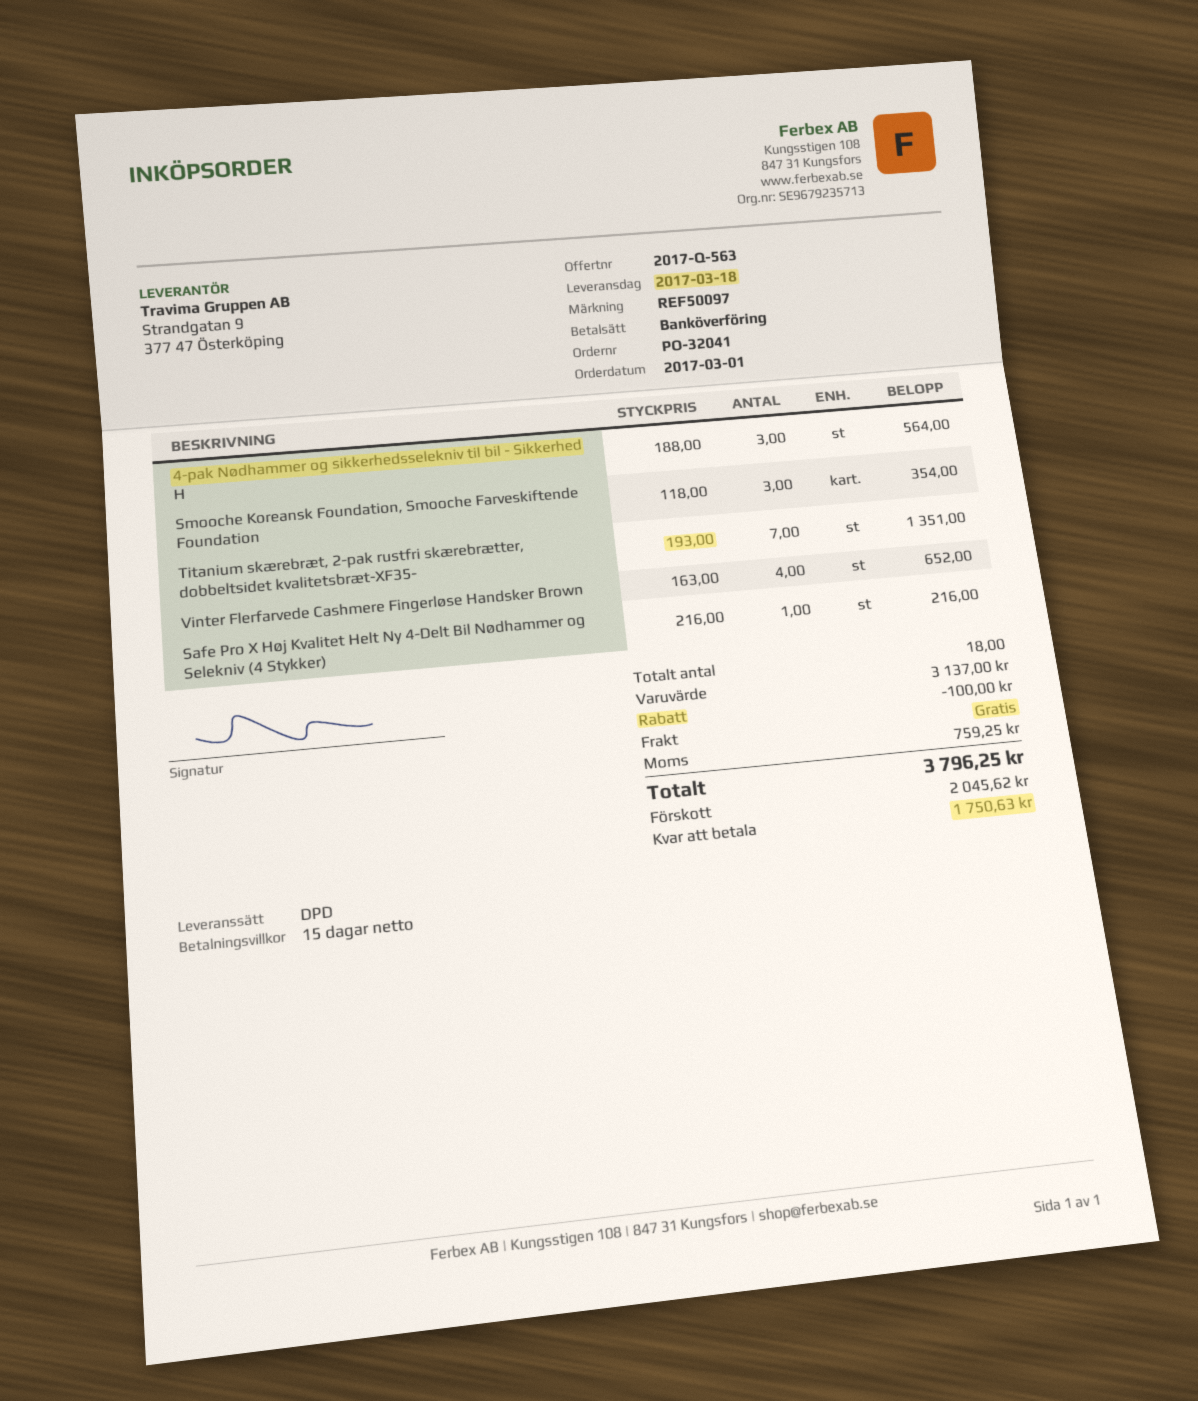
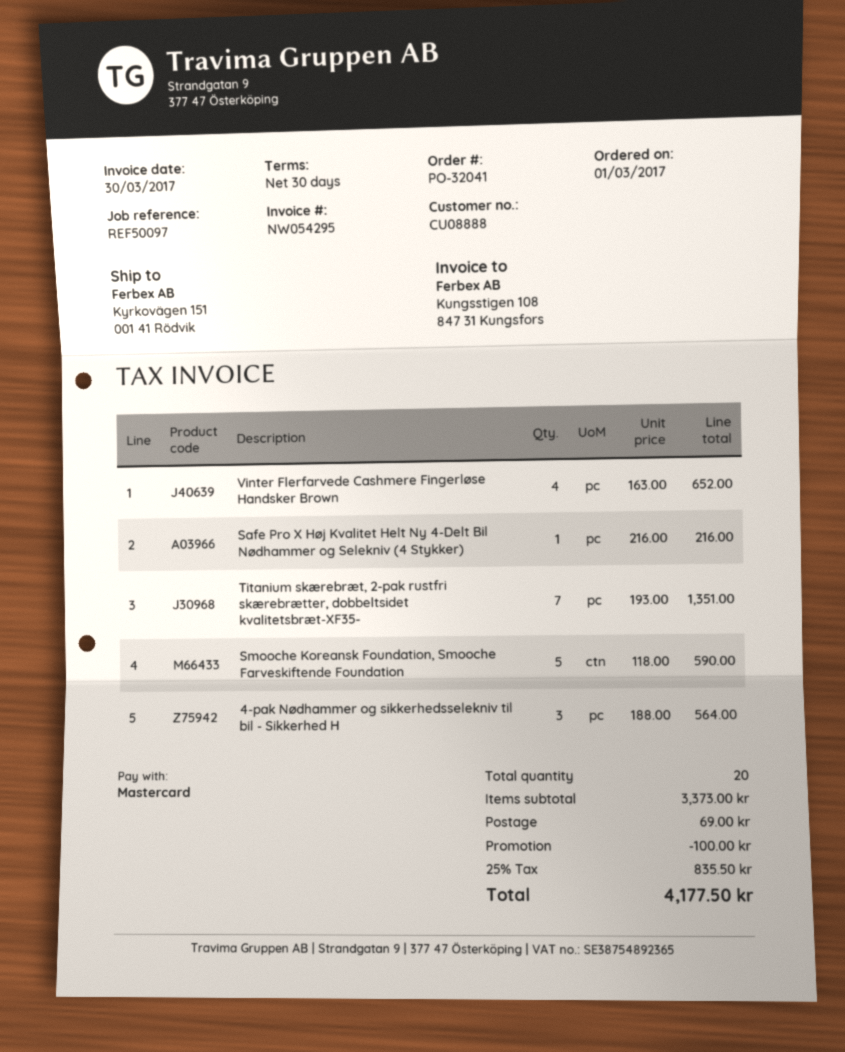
payment terms: 15 days -> 30 days
payment method: bank transfer -> Mastercard
Smooche Koreansk Foundation, Smooche Farveskiftende Foundation: 3 x 118.00 = 354.00 -> 5 x 118.00 = 590.00
total quantity: 18 -> 20
subtotal: 3137.00 -> 3373.00
shipping: 0.00 -> 69.00
tax: 759.25 -> 835.50
total: 3796.25 -> 4177.50

